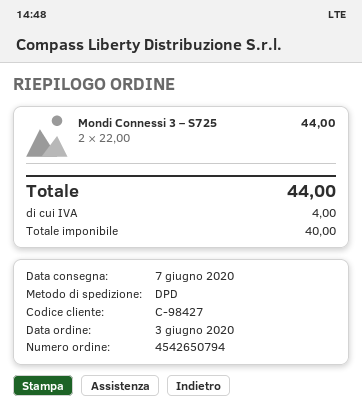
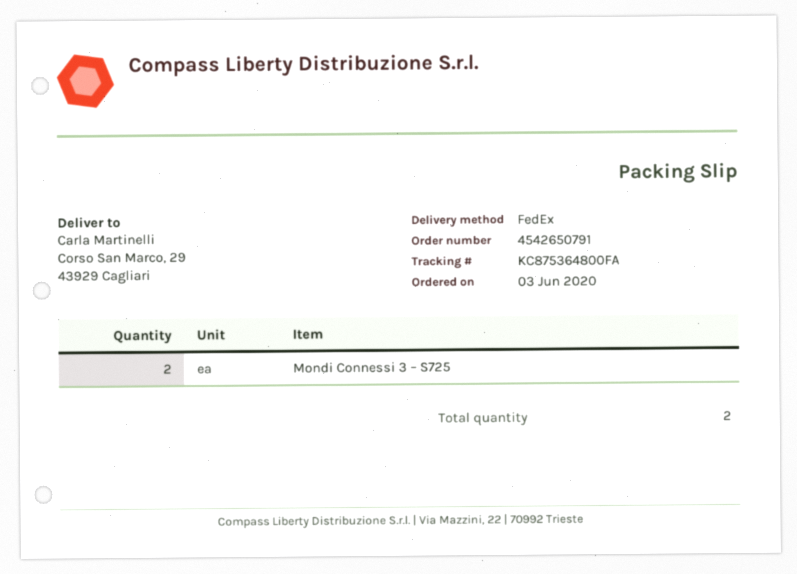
order number: 4542650794 -> 4542650791
shipping method: DPD -> FedEx

